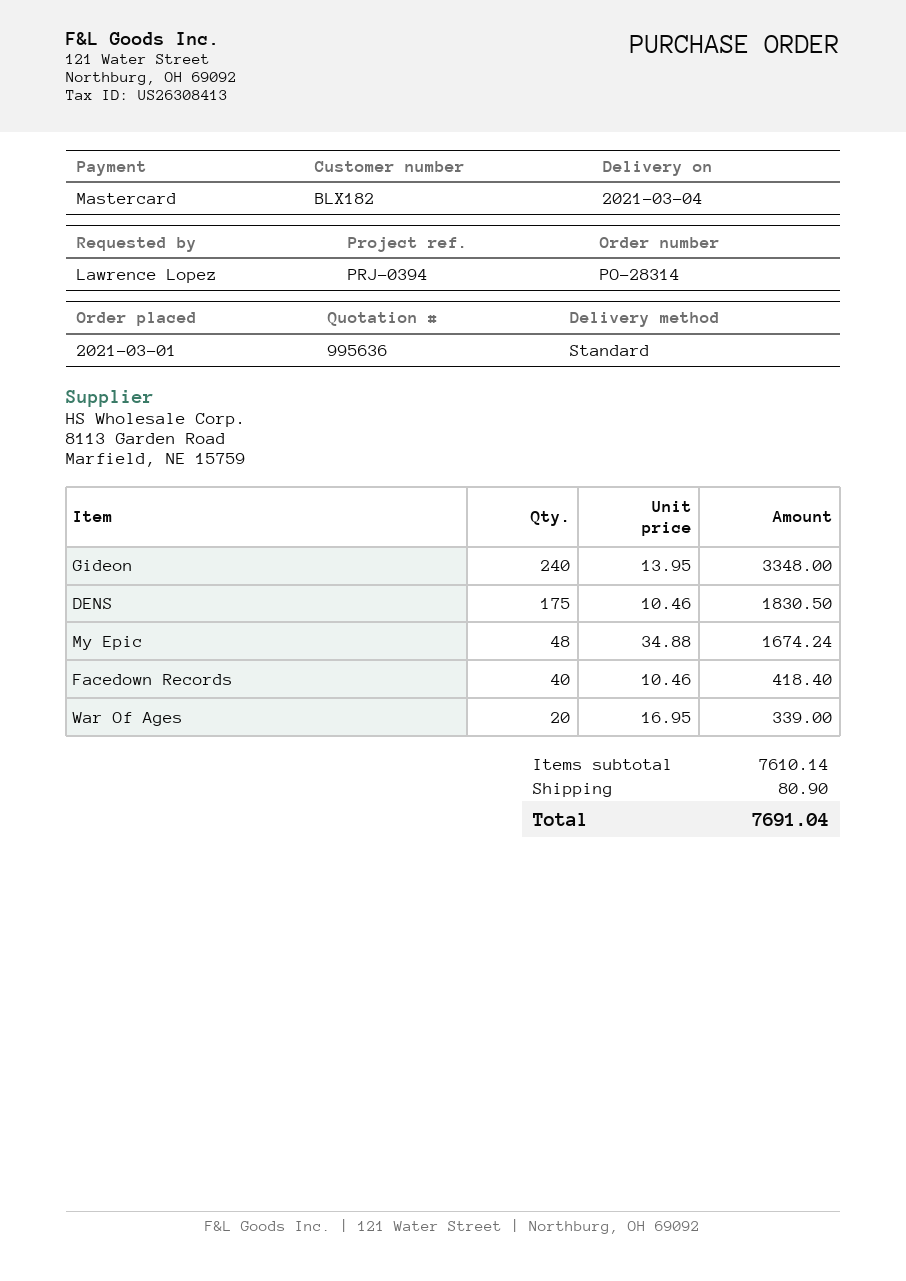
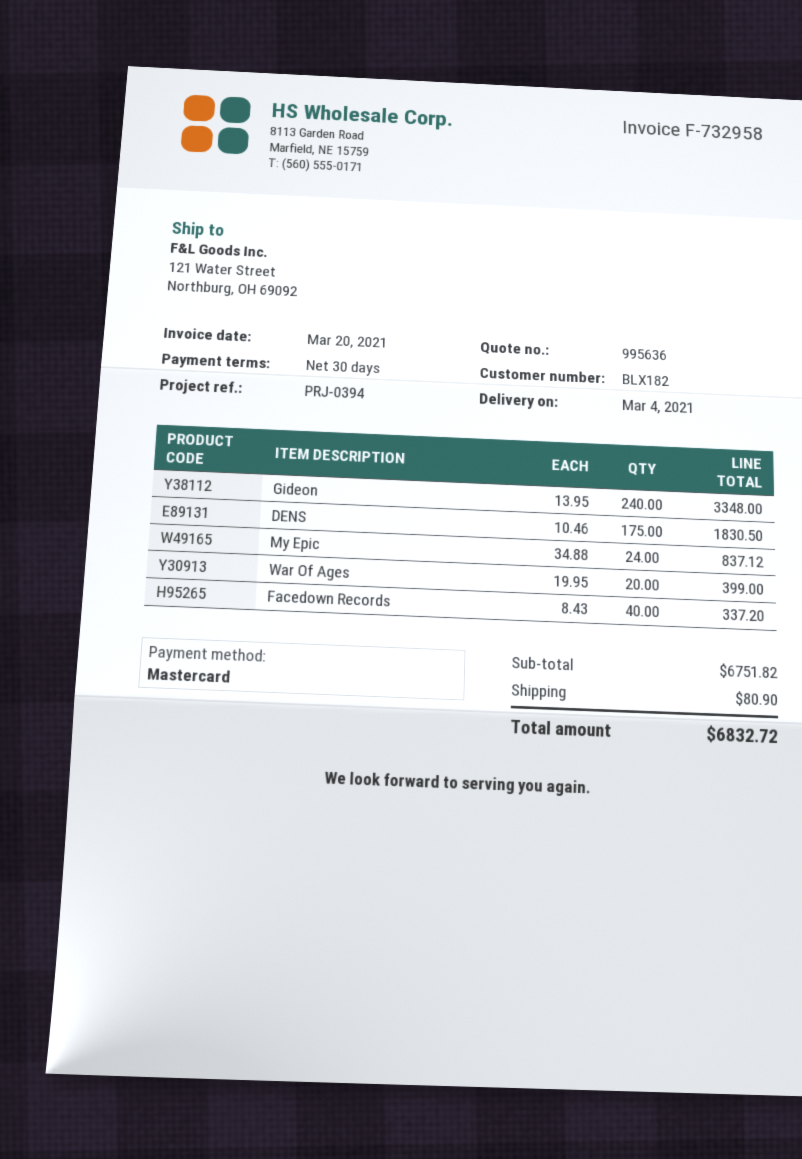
My Epic: 48 x 34.88 = 1674.24 -> 24 x 34.88 = 837.12
Facedown Records: 40 x 10.46 = 418.40 -> 40 x 8.43 = 337.20
War Of Ages: 20 x 16.95 = 339.00 -> 20 x 19.95 = 399.00
subtotal: 7610.14 -> 6751.82
total: 7691.04 -> 6832.72

